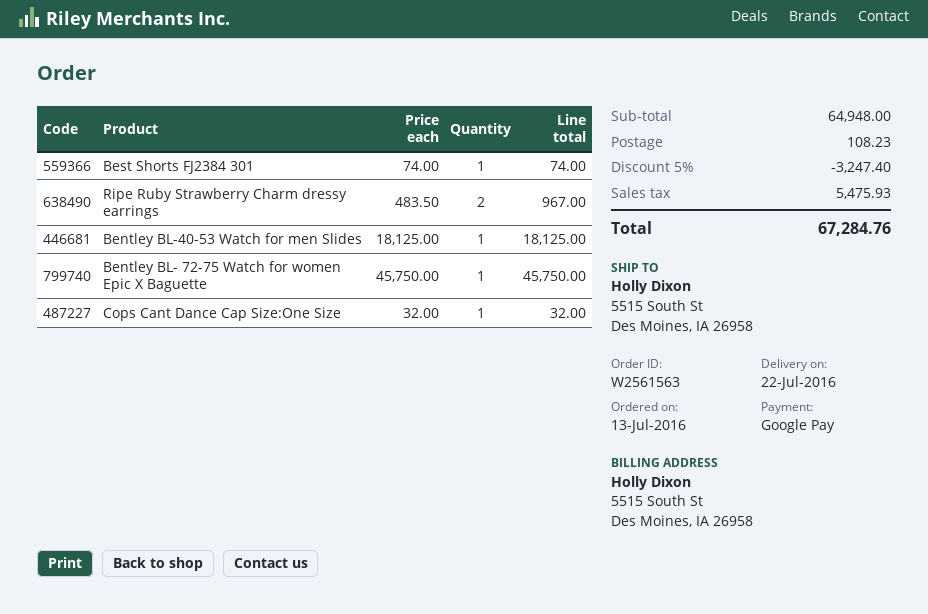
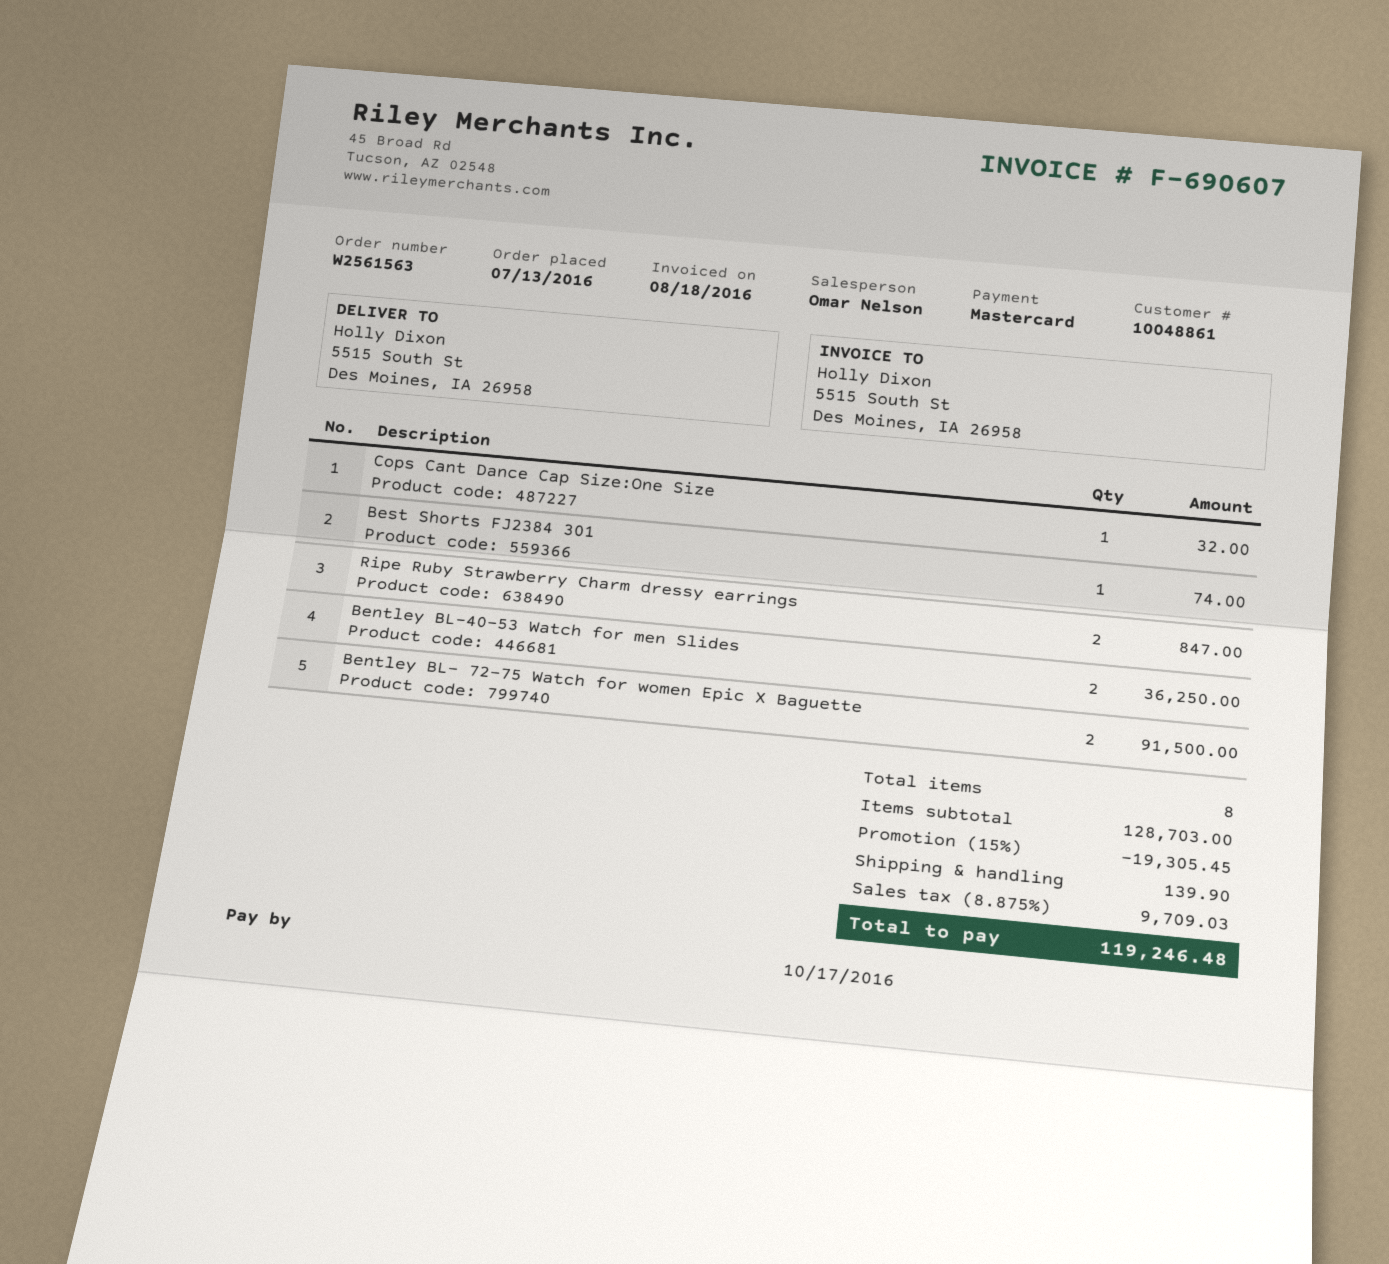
payment method: Google Pay -> Mastercard
Ripe Ruby Strawberry Charm dressy earrings: 2 for 967.00 -> 2 for 847.00
Bentley BL-40-53 Watch for men Slides: 1 for 18125.00 -> 2 for 36250.00
Bentley BL- 72-75 Watch for women Epic X Baguette: 1 for 45750.00 -> 2 for 91500.00
subtotal: 64948.00 -> 128703.00
discount: 5% = 3247.40 -> 15% = 19305.45
shipping: 108.23 -> 139.90
tax: 5475.93 -> 9709.03
total: 67284.76 -> 119246.48

